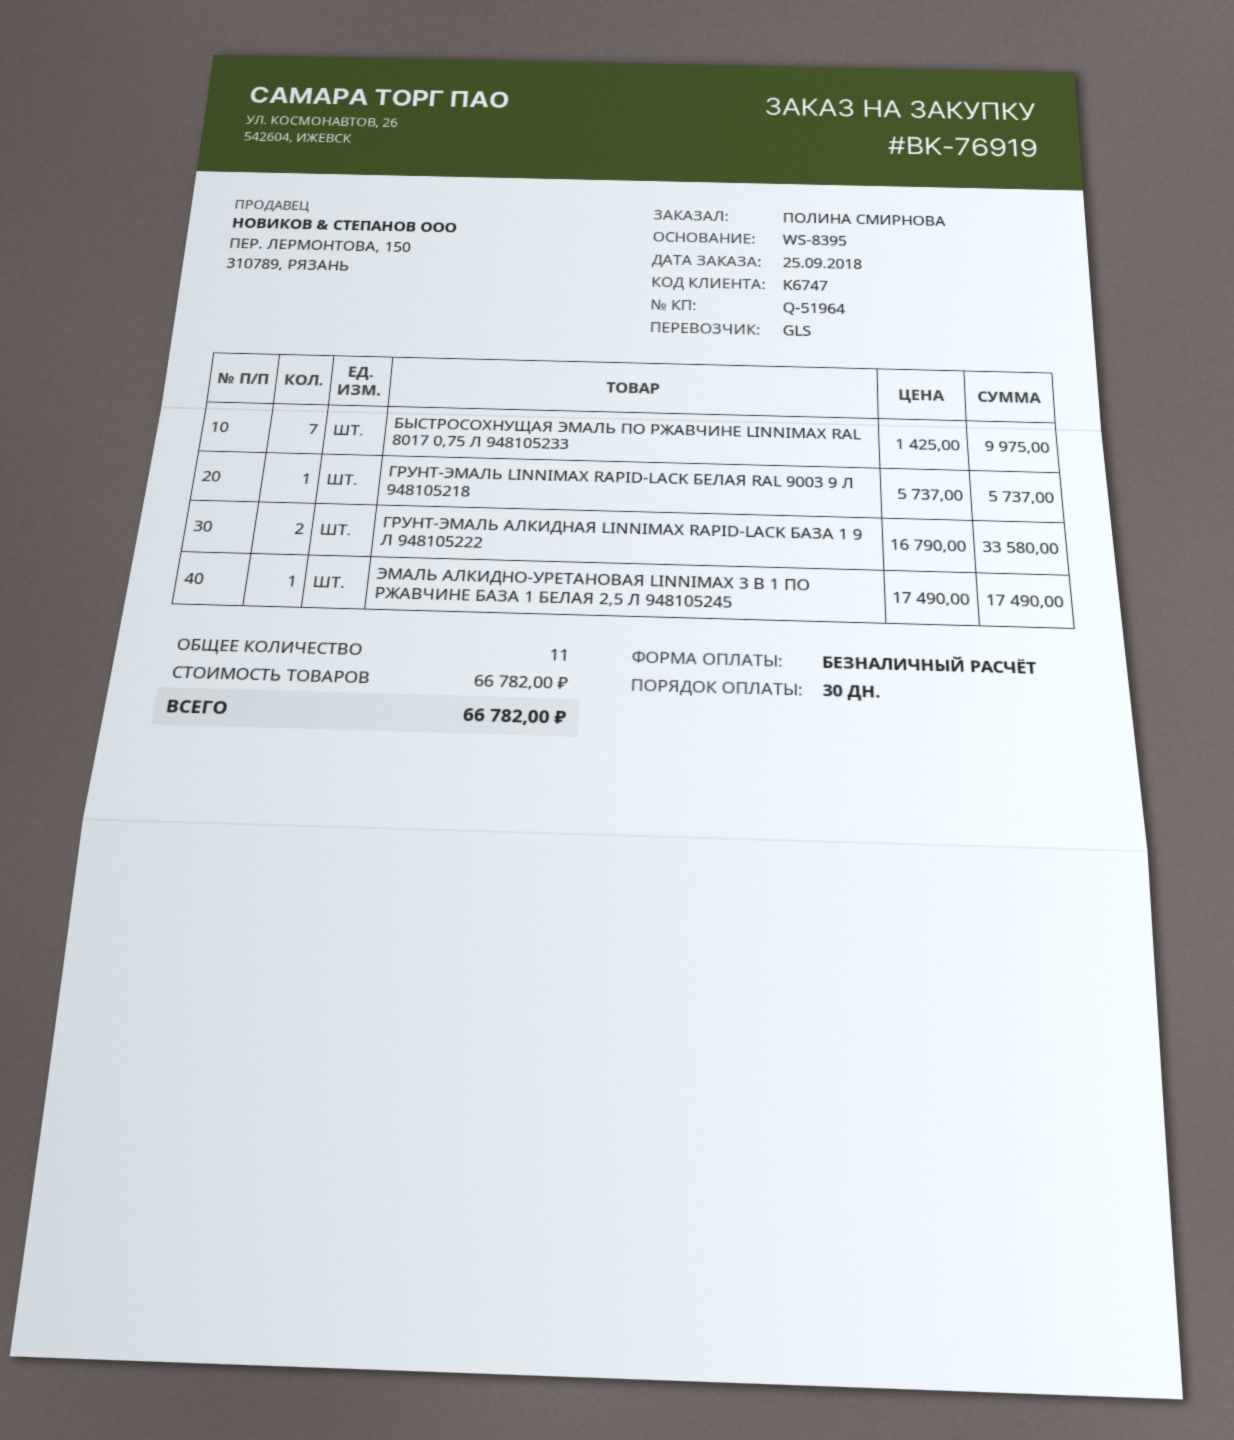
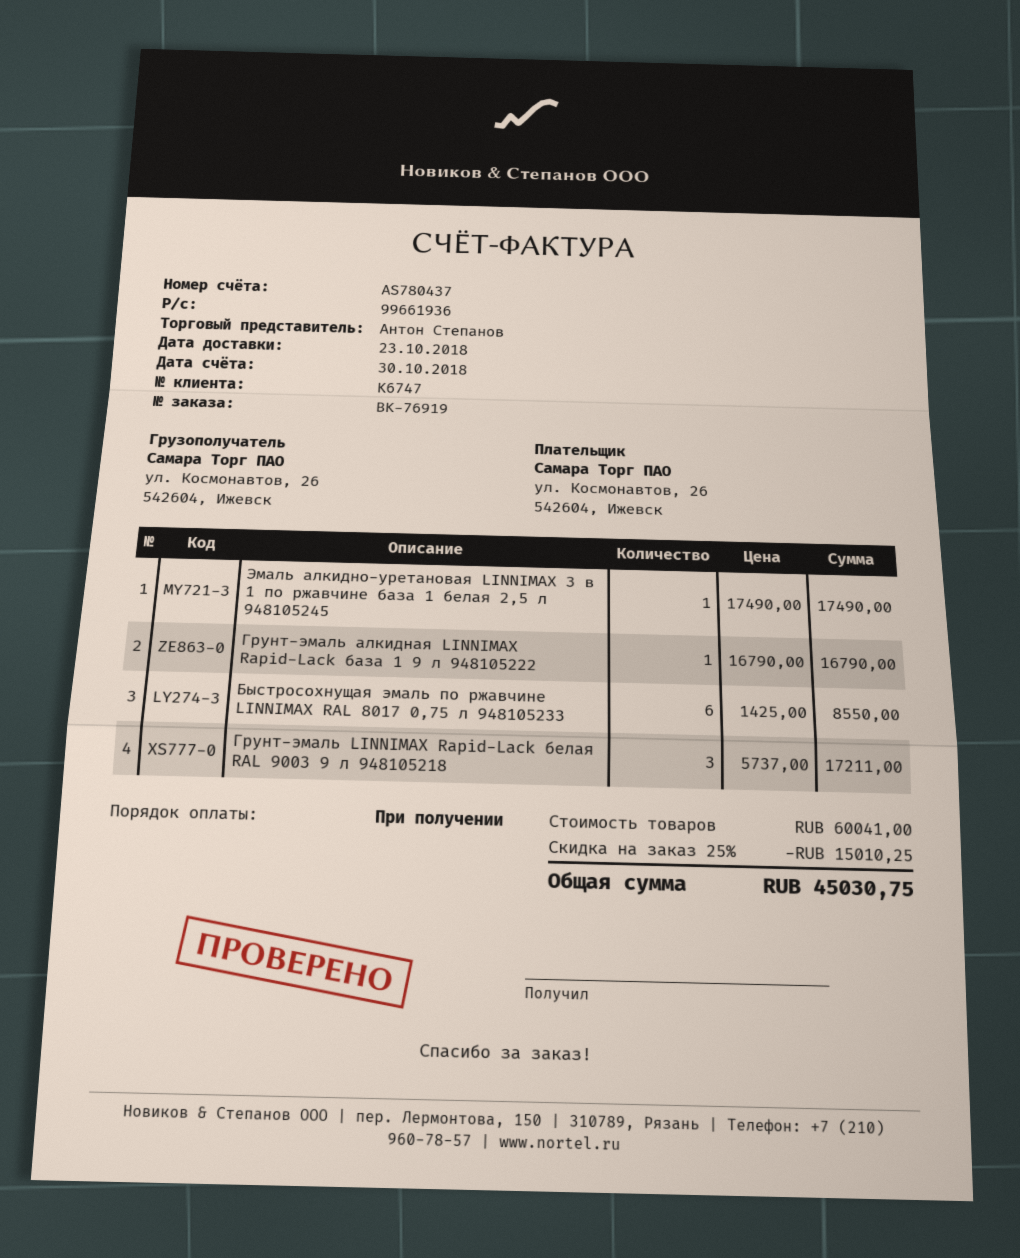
payment terms: 30 days -> on receipt
БЫСТРОСОХНУЩАЯ ЭМАЛЬ ПО РЖАВЧИНЕ LINNIMAX RAL 8017 0,75 Л 948105233: 7 x 1425.00 = 9975.00 -> 6 x 1425.00 = 8550.00
ГРУНТ-ЭМАЛЬ LINNIMAX RAPID-LACK БЕЛАЯ RAL 9003 9 Л 948105218: 1 x 5737.00 = 5737.00 -> 3 x 5737.00 = 17211.00
ГРУНТ-ЭМАЛЬ АЛКИДНАЯ LINNIMAX RAPID-LACK БАЗА 1 9 Л 948105222: 2 x 16790.00 = 33580.00 -> 1 x 16790.00 = 16790.00
subtotal: 66782.00 -> 60041.00
discount: none -> 25% = 15010.25
total: 66782.00 -> 45030.75

